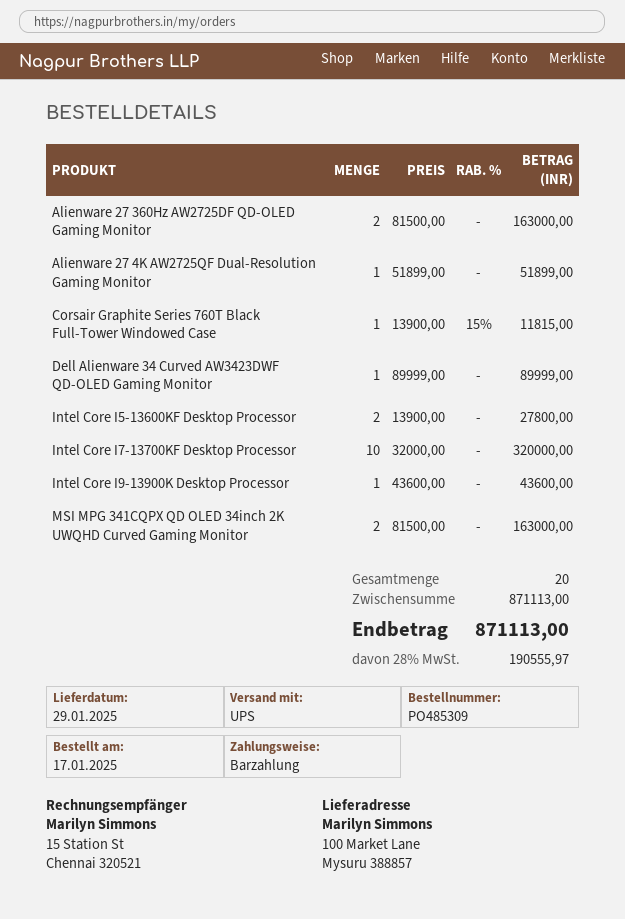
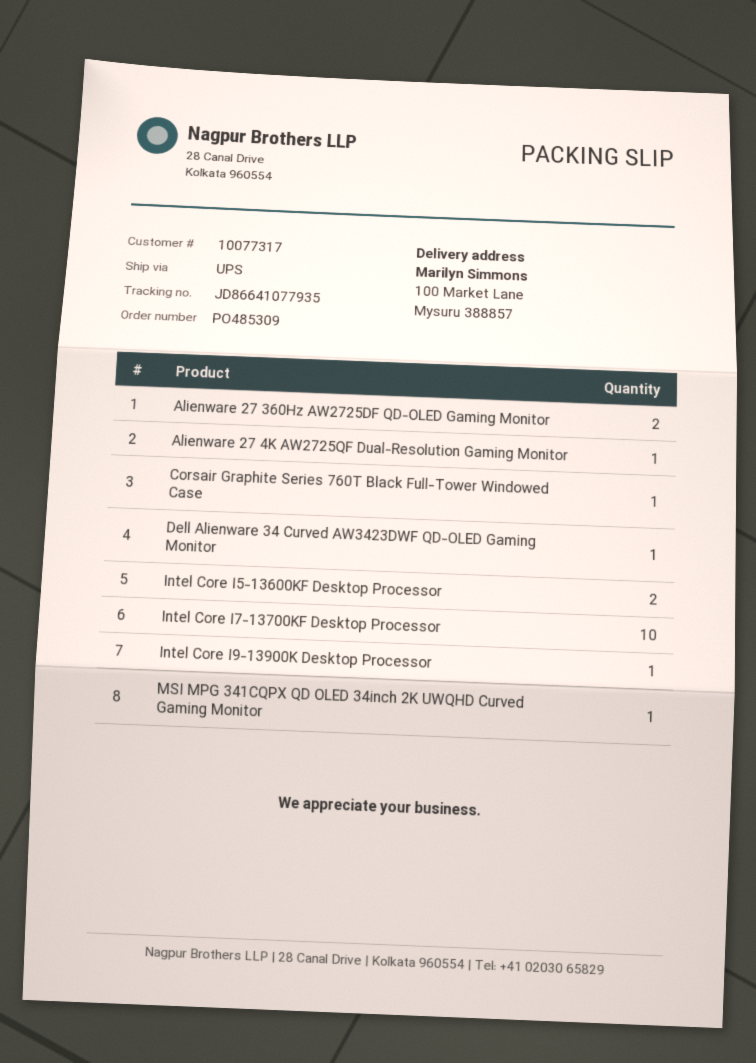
MSI MPG 341CQPX QD OLED 34inch 2K UWQHD Curved Gaming Monitor: 2 -> 1

